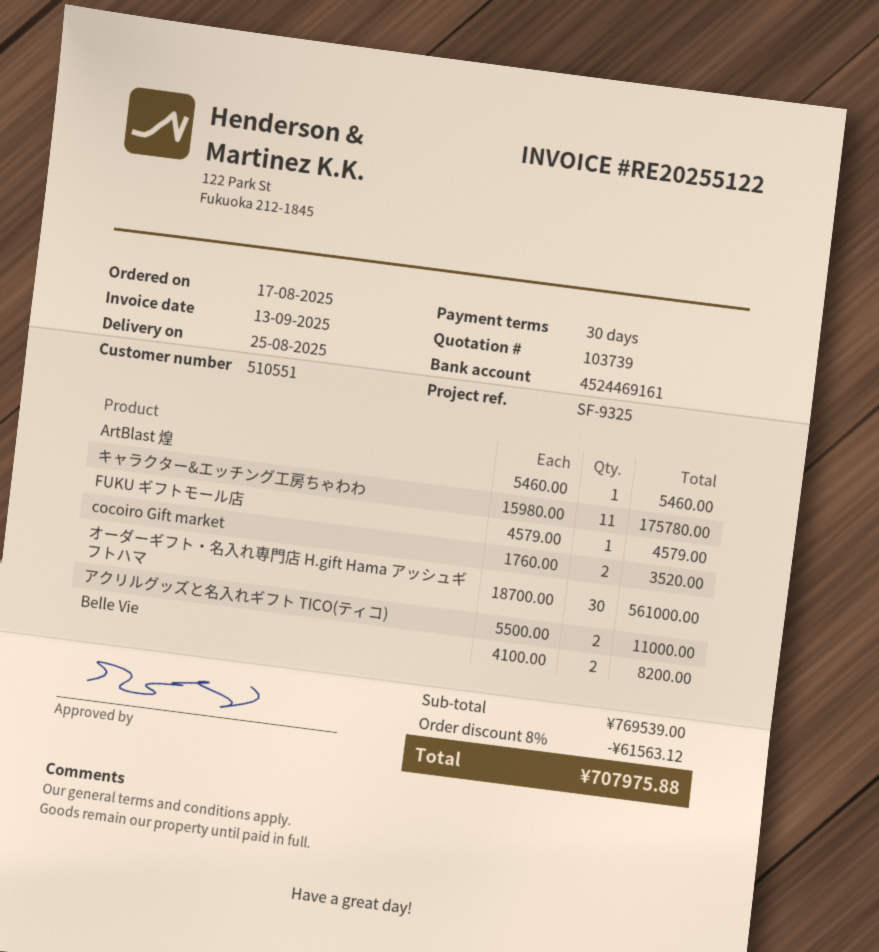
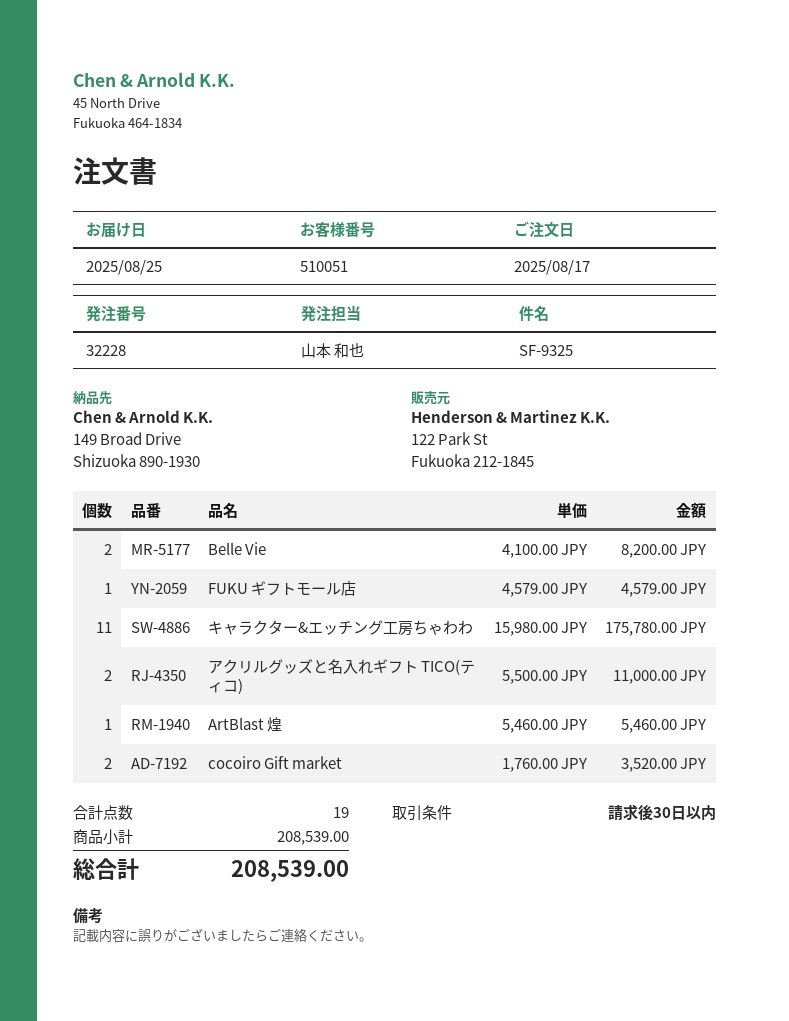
customer number: 510551 -> 510051
オーダーギフト・名入れ専門店 H.gift Hama アッシュギフトハマ: 30 x 18700.00 = 561000.00 -> none
subtotal: 769539.00 -> 208539.00
discount: 8% = 61563.12 -> none
total: 707975.88 -> 208539.00

